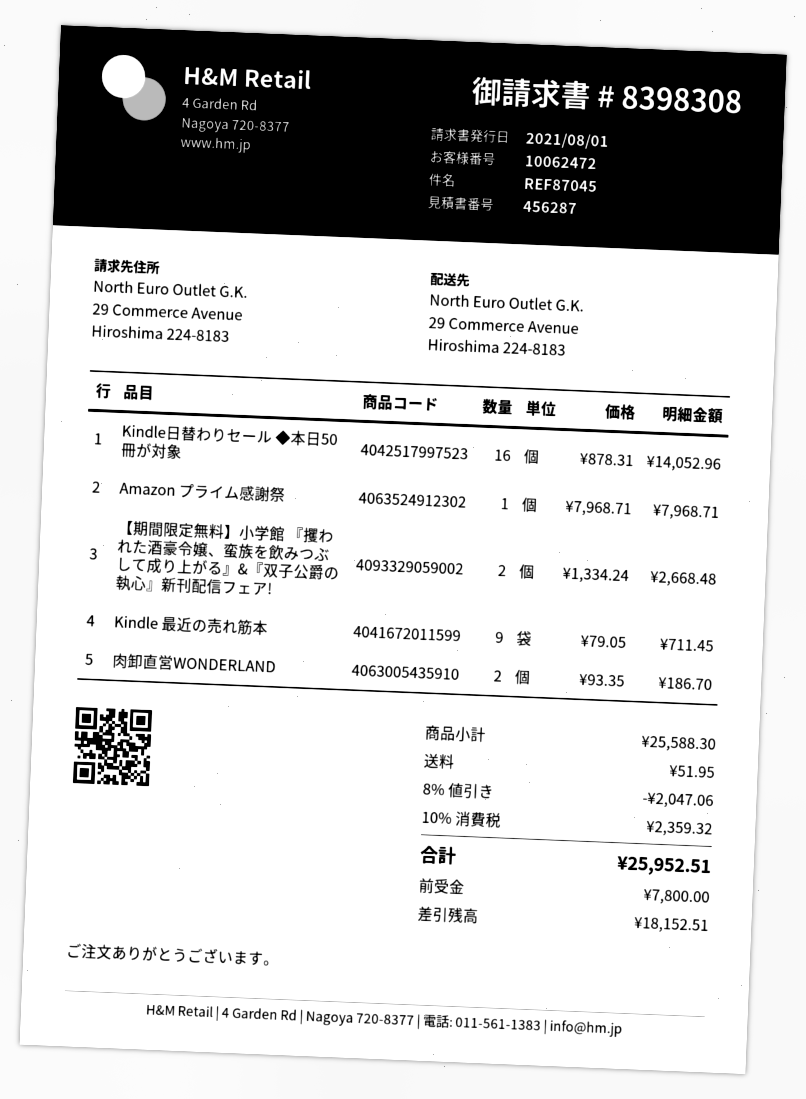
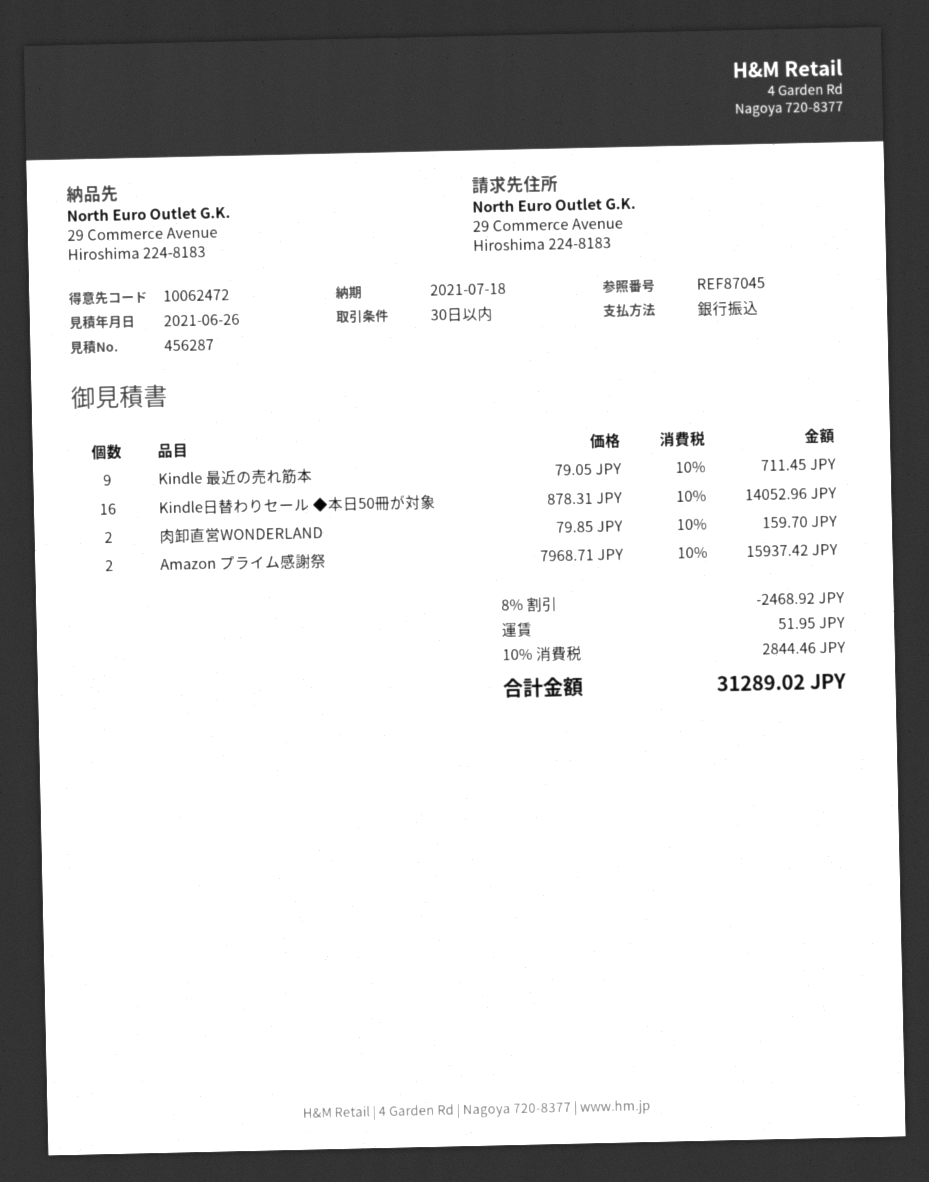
Amazon プライム感謝祭: 1 x 7968.71 = 7968.71 -> 2 x 7968.71 = 15937.42
【期間限定無料】小学館 『攫われた酒豪令嬢、蛮族を飲みつぶして成り上がる』&『双子公爵の執心』新刊配信フェア!: 2 x 1334.24 = 2668.48 -> none
肉卸直営WONDERLAND: 2 x 93.35 = 186.70 -> 2 x 79.85 = 159.70
discount: 8% = 2047.06 -> 8% = 2468.92
tax: 10% = 2359.32 -> 10% = 2844.46
total: 25952.51 -> 31289.02

